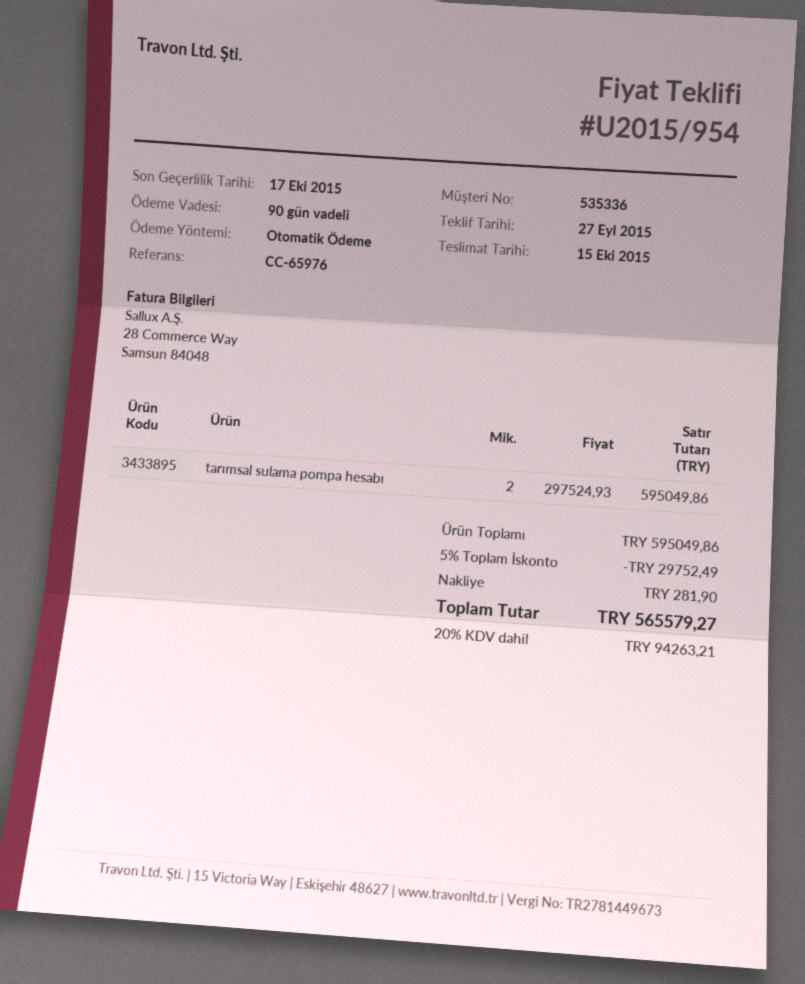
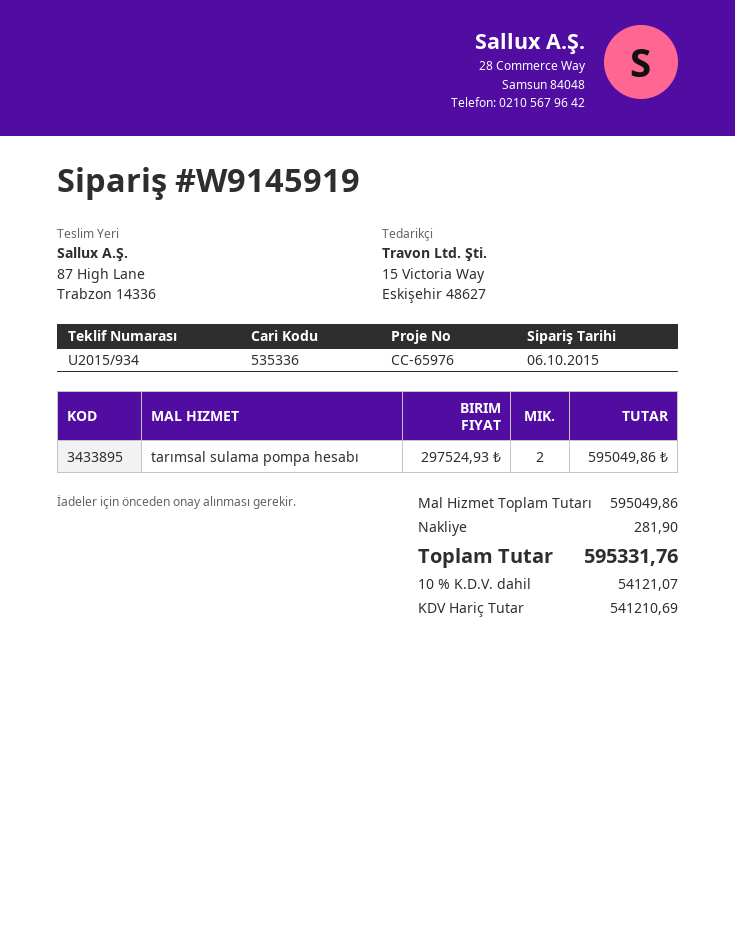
quote number: U2015/954 -> U2015/934
discount: 5% = 29752.49 -> none
tax: 20% = 94263.21 -> 10% = 54121.07
total: 565579.27 -> 595331.76

